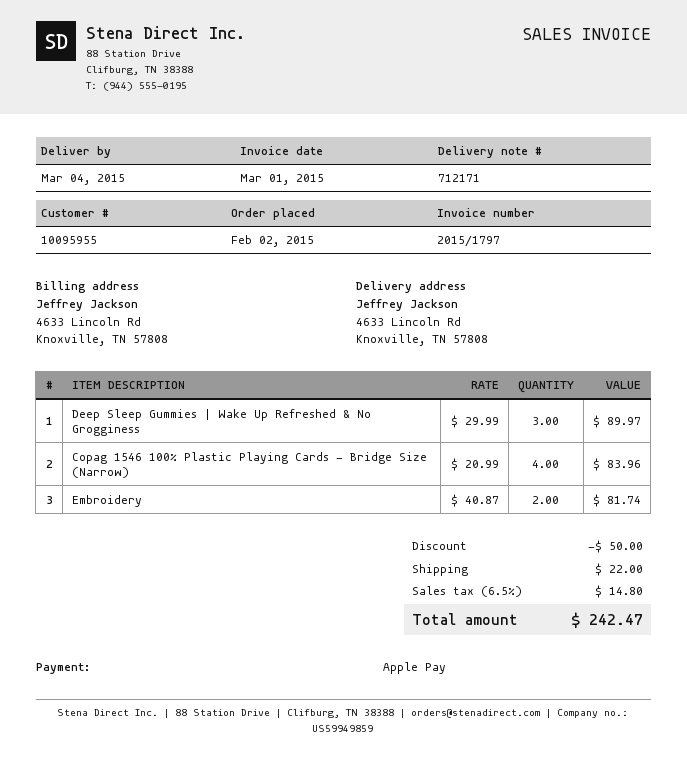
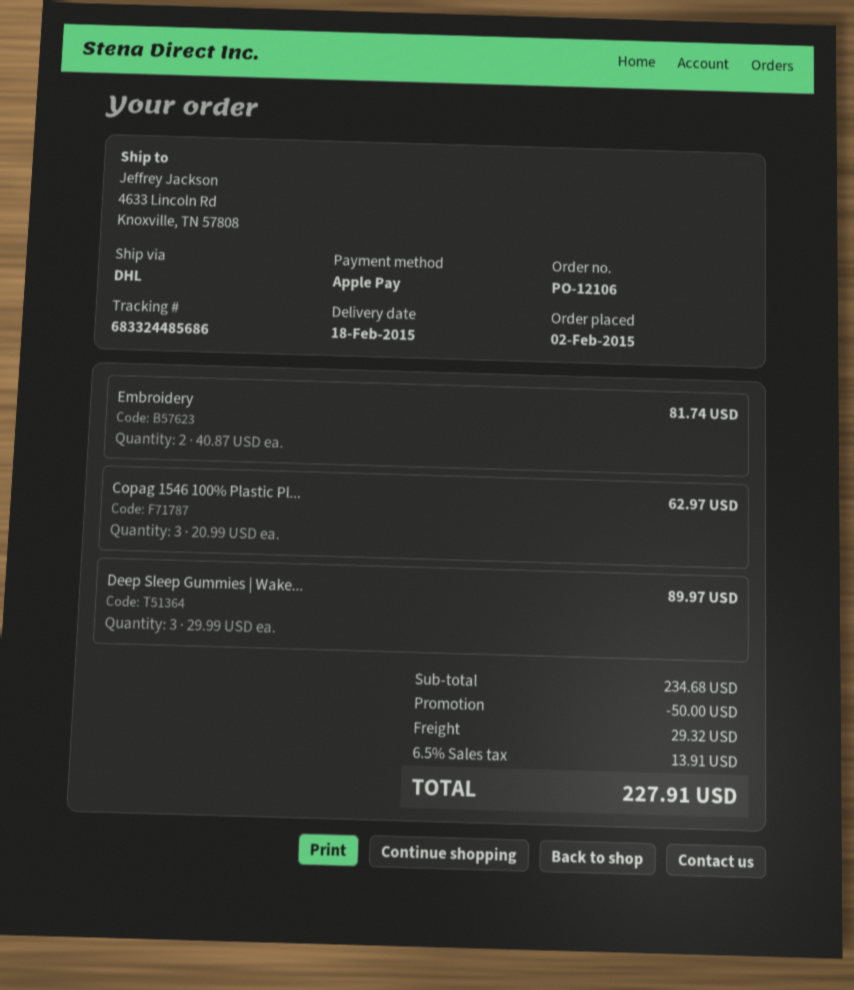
delivery date: 2015-03-04 -> 2015-02-18
Copag 1546 100% Plastic Playing Cards - Bridge Size (Narrow): 4 x 20.99 = 83.96 -> 3 x 20.99 = 62.97
shipping: 22.00 -> 29.32
tax: 6.5% = 14.80 -> 6.5% = 13.91
total: 242.47 -> 227.91

